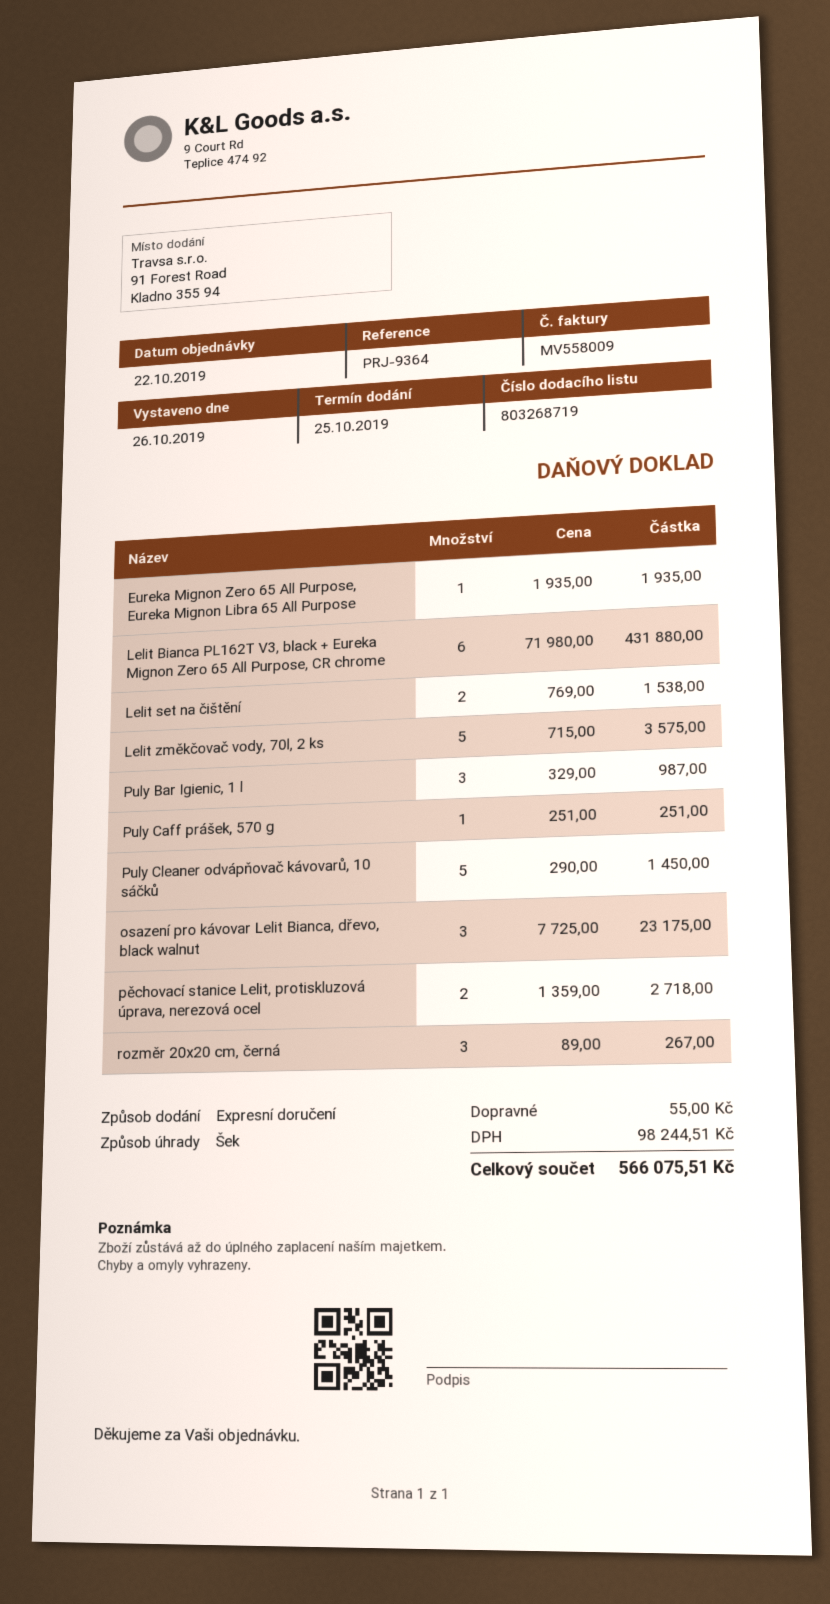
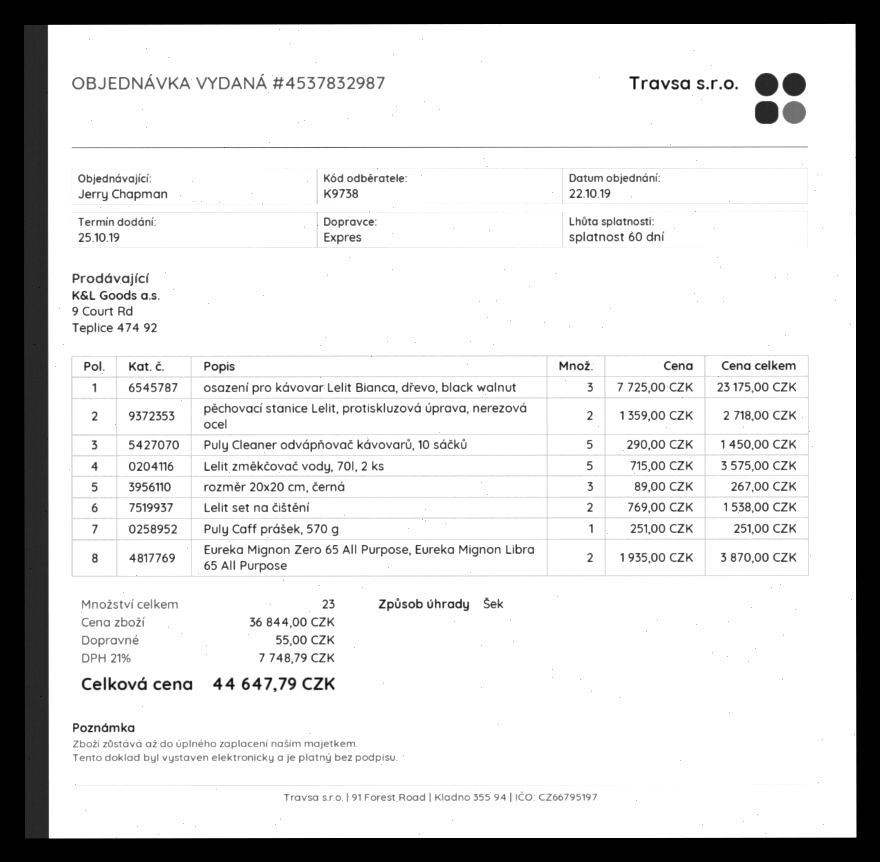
Eureka Mignon Zero 65 All Purpose, Eureka Mignon Libra 65 All Purpose: 1 x 1935.00 = 1935.00 -> 2 x 1935.00 = 3870.00
Lelit Bianca PL162T V3, black + Eureka Mignon Zero 65 All Purpose, CR chrome: 6 x 71980.00 = 431880.00 -> none
Puly Bar Igienic, 1 l: 3 x 329.00 = 987.00 -> none
tax: 98244.51 -> 7748.79
total: 566075.51 -> 44647.79

